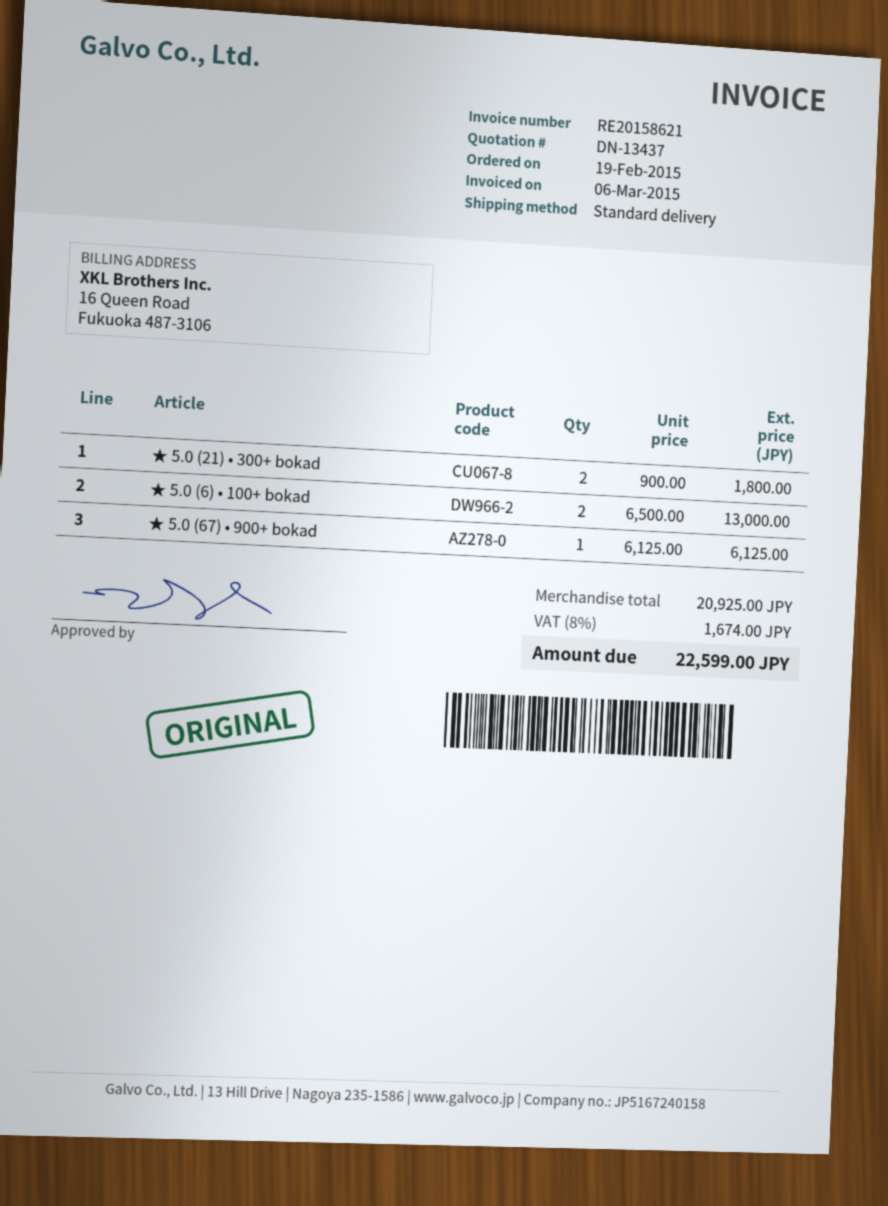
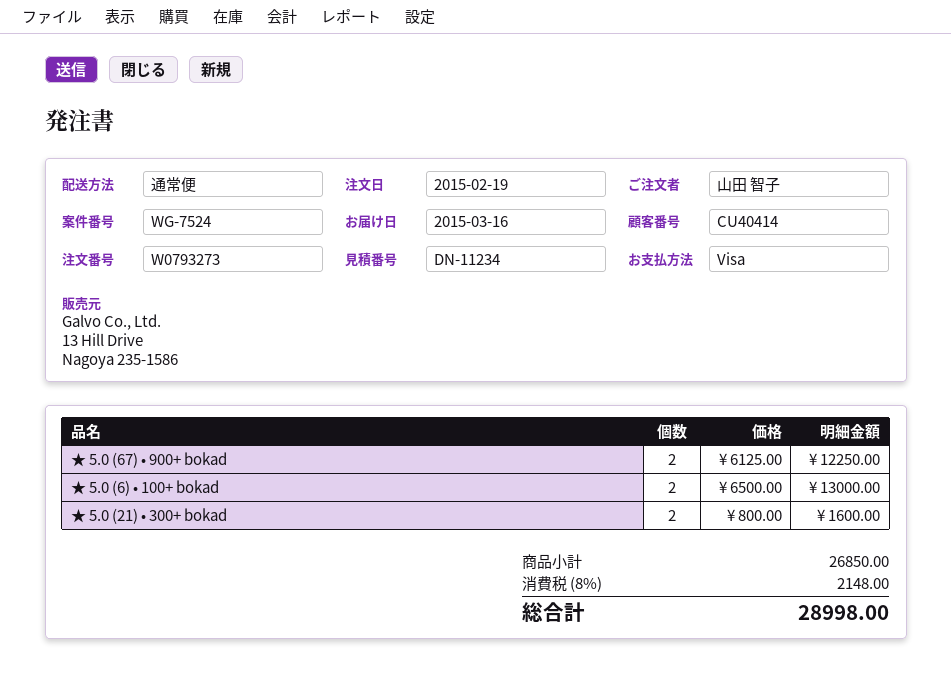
quote number: DN-13437 -> DN-11234
★ 5.0 (21) • 300+ bokad: 2 x 900.00 = 1800.00 -> 2 x 800.00 = 1600.00
★ 5.0 (67) • 900+ bokad: 1 x 6125.00 = 6125.00 -> 2 x 6125.00 = 12250.00
subtotal: 20925.00 -> 26850.00
tax: 8% = 1674.00 -> 8% = 2148.00
total: 22599.00 -> 28998.00

